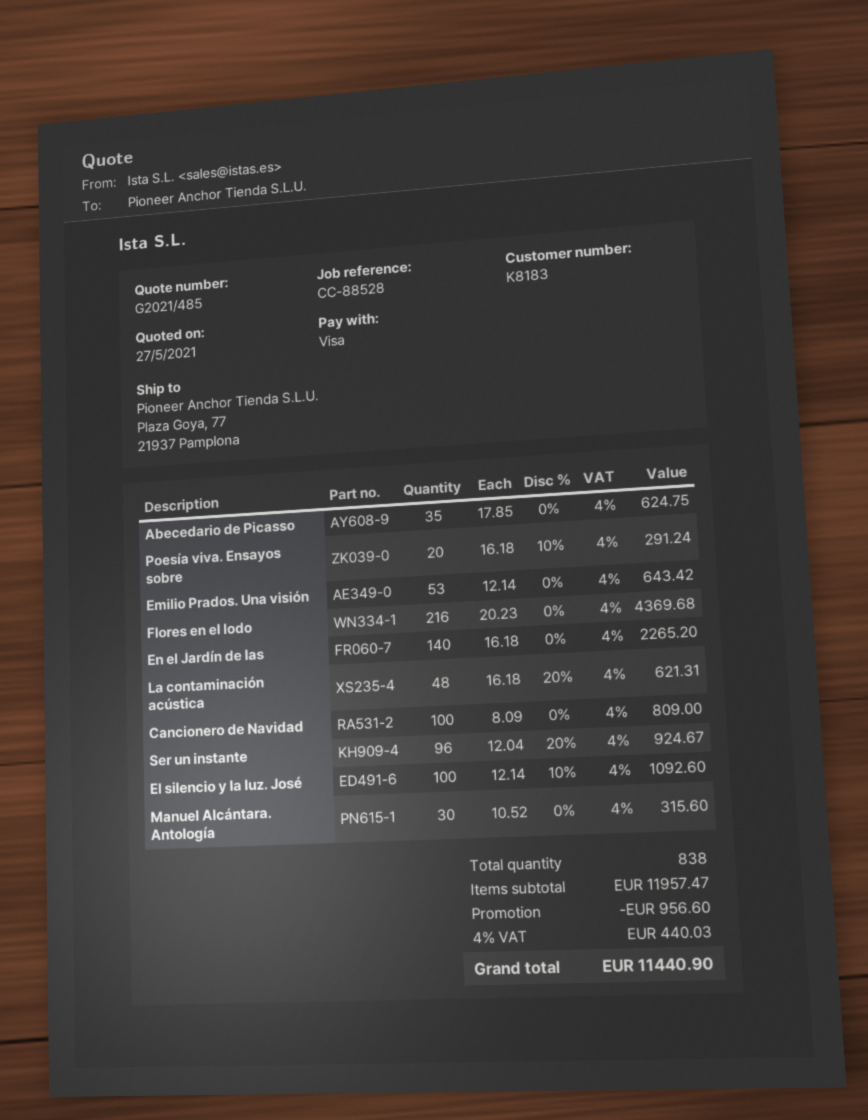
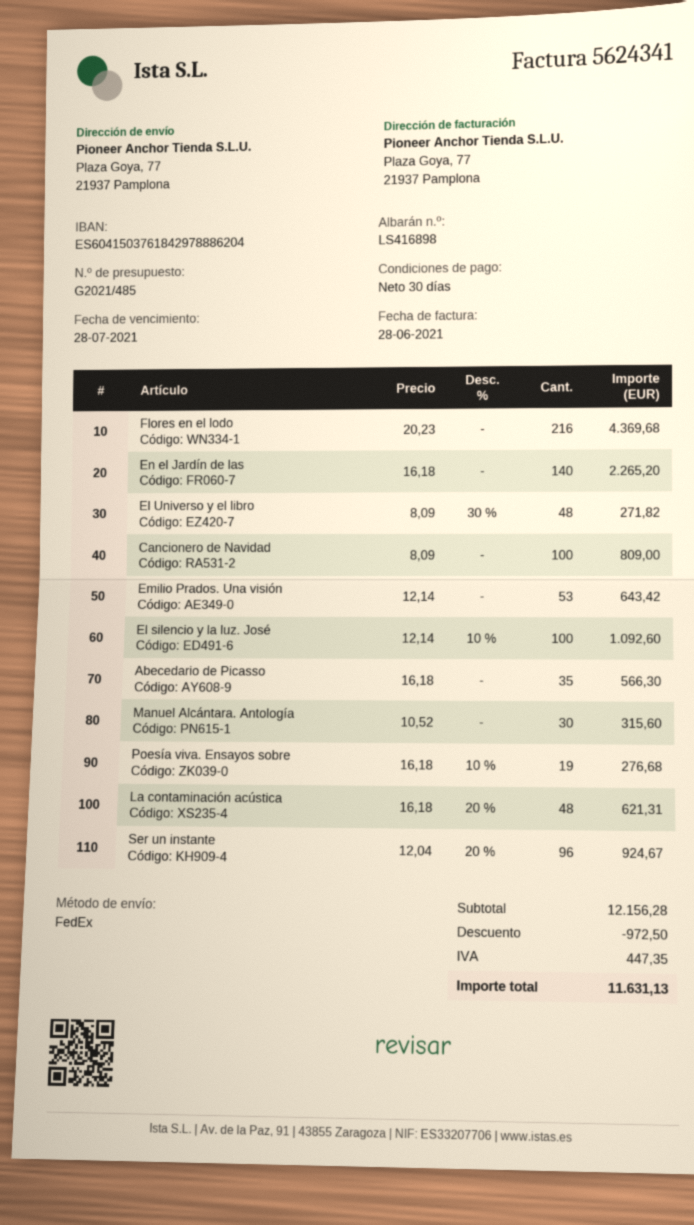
Abecedario de Picasso: 35 x 17.85 = 624.75 -> 35 x 16.18 = 566.30
Poesía viva. Ensayos sobre: 20 x 16.18 - 10% = 291.24 -> 19 x 16.18 - 10% = 276.68
El Universo y el libro: none -> 48 x 8.09 - 30% = 271.82
subtotal: 11957.47 -> 12156.28
discount: 956.60 -> 972.50
tax: 440.03 -> 447.35
total: 11440.90 -> 11631.13

